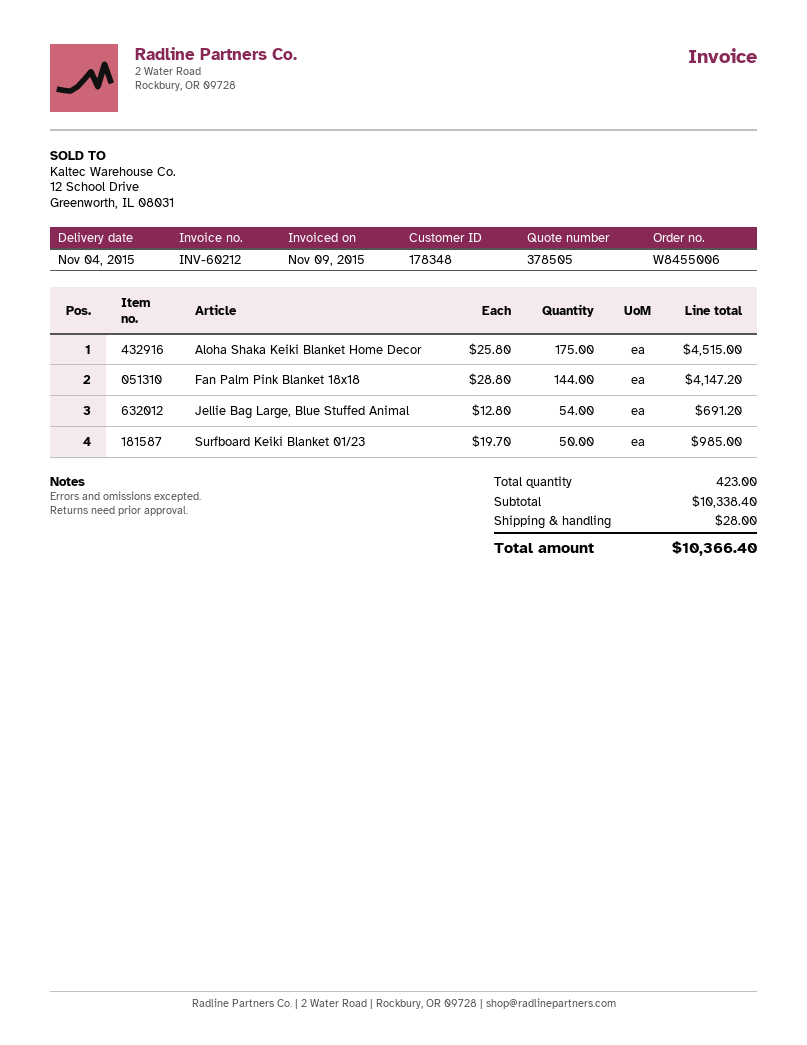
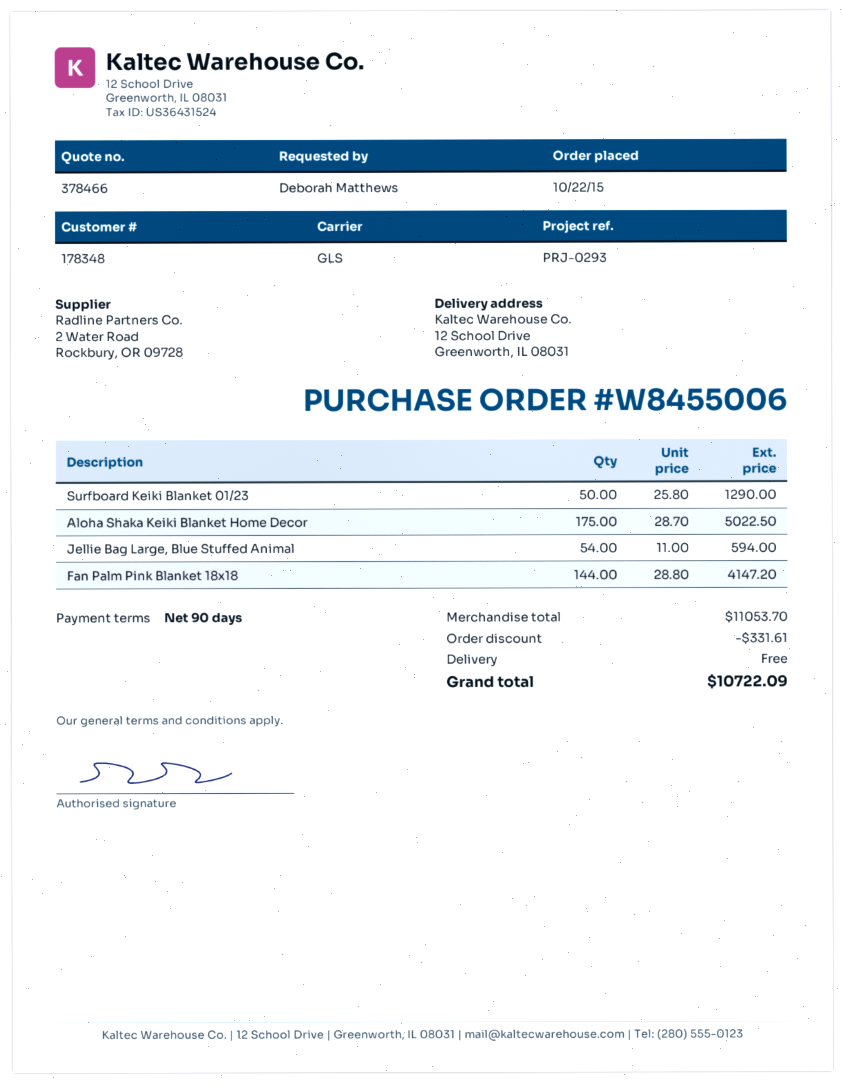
quote number: 378505 -> 378466
Aloha Shaka Keiki Blanket Home Decor: 175 x 25.80 = 4515.00 -> 175 x 28.70 = 5022.50
Jellie Bag Large, Blue Stuffed Animal: 54 x 12.80 = 691.20 -> 54 x 11.00 = 594.00
Surfboard Keiki Blanket 01/23: 50 x 19.70 = 985.00 -> 50 x 25.80 = 1290.00
subtotal: 10338.40 -> 11053.70
discount: none -> 331.61
shipping: 28.00 -> 0.00
total: 10366.40 -> 10722.09

